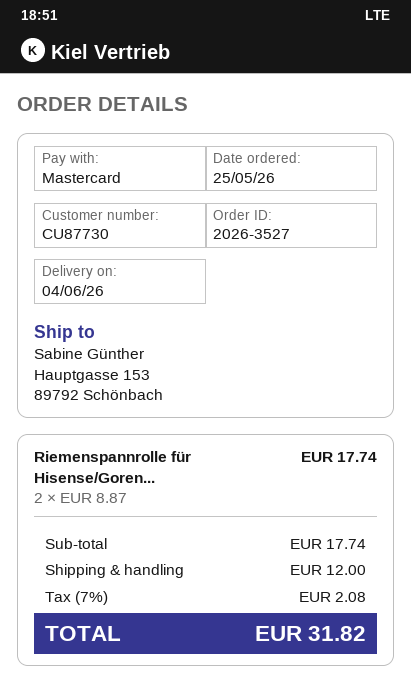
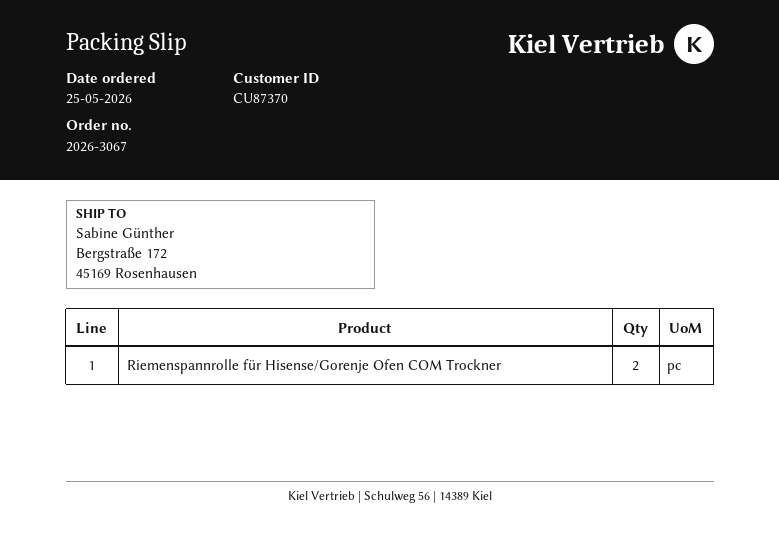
order number: 2026-3527 -> 2026-3067
customer number: CU87730 -> CU87370
ship to: Hauptgasse 153, 89792 Schönbach -> Bergstraße 172, 45169 Rosenhausen

